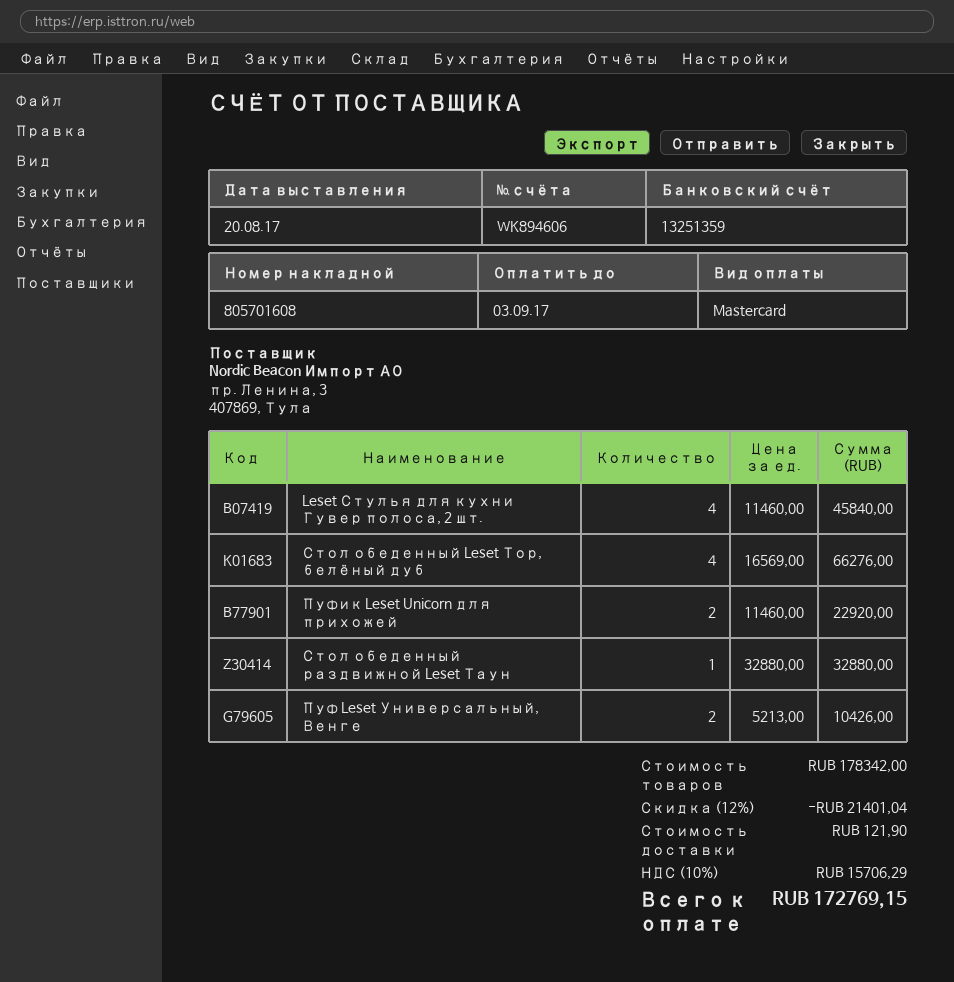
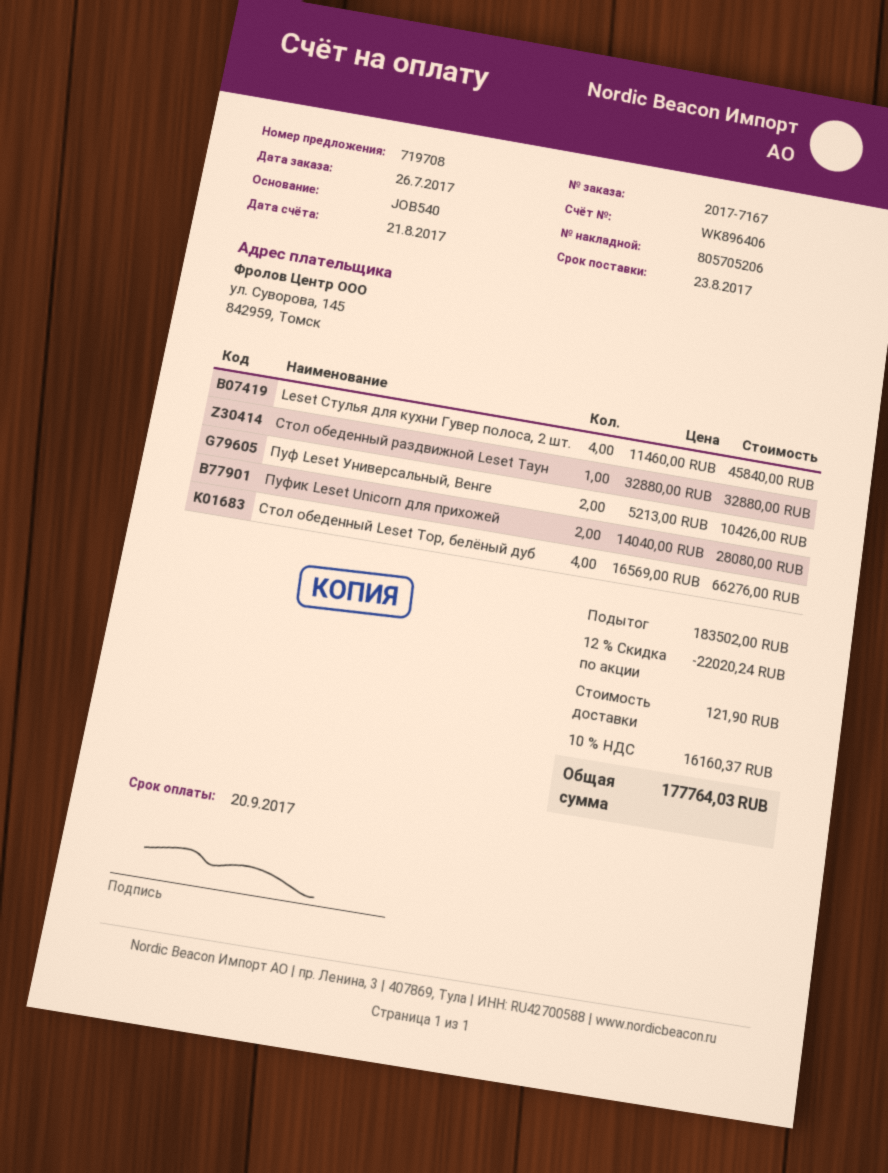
delivery note number: 805701608 -> 805705206
invoice number: WK894606 -> WK896406
invoice date: 2017-08-20 -> 2017-08-21
due date: 2017-09-03 -> 2017-09-20
Пуфик Leset Unicorn для прихожей: 2 x 11460.00 = 22920.00 -> 2 x 14040.00 = 28080.00
subtotal: 178342.00 -> 183502.00
discount: 12% = 21401.04 -> 12% = 22020.24
tax: 10% = 15706.29 -> 10% = 16160.37
total: 172769.15 -> 177764.03

